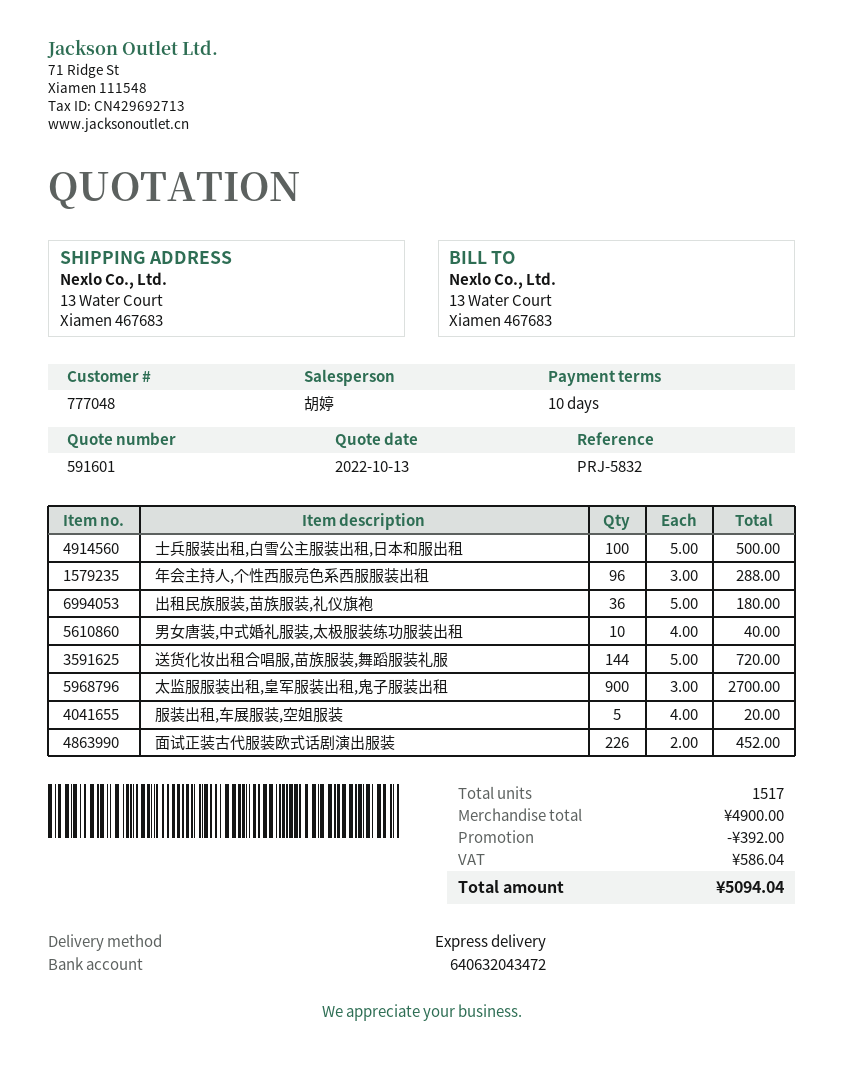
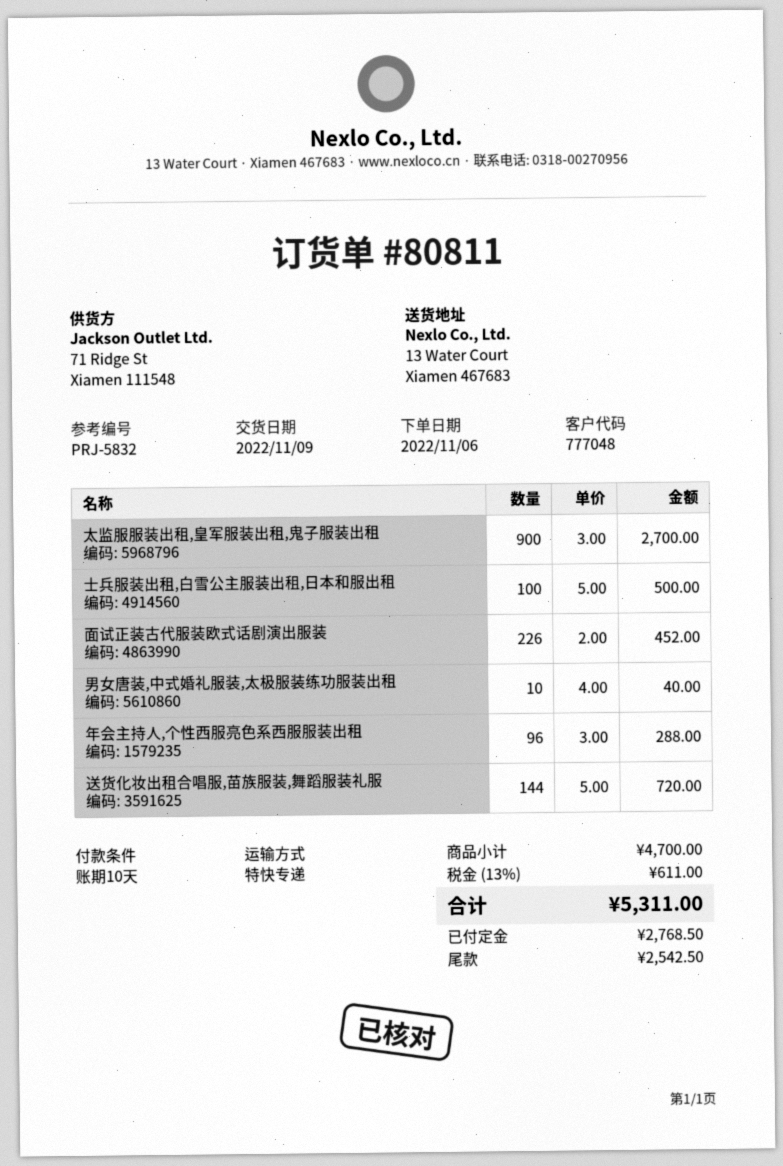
出租民族服装,苗族服装,礼仪旗袍: 36 x 5.00 = 180.00 -> none
服装出租,车展服装,空姐服装: 5 x 4.00 = 20.00 -> none
subtotal: 4900.00 -> 4700.00
discount: 392.00 -> none
tax: 586.04 -> 611.00
total: 5094.04 -> 5311.00

